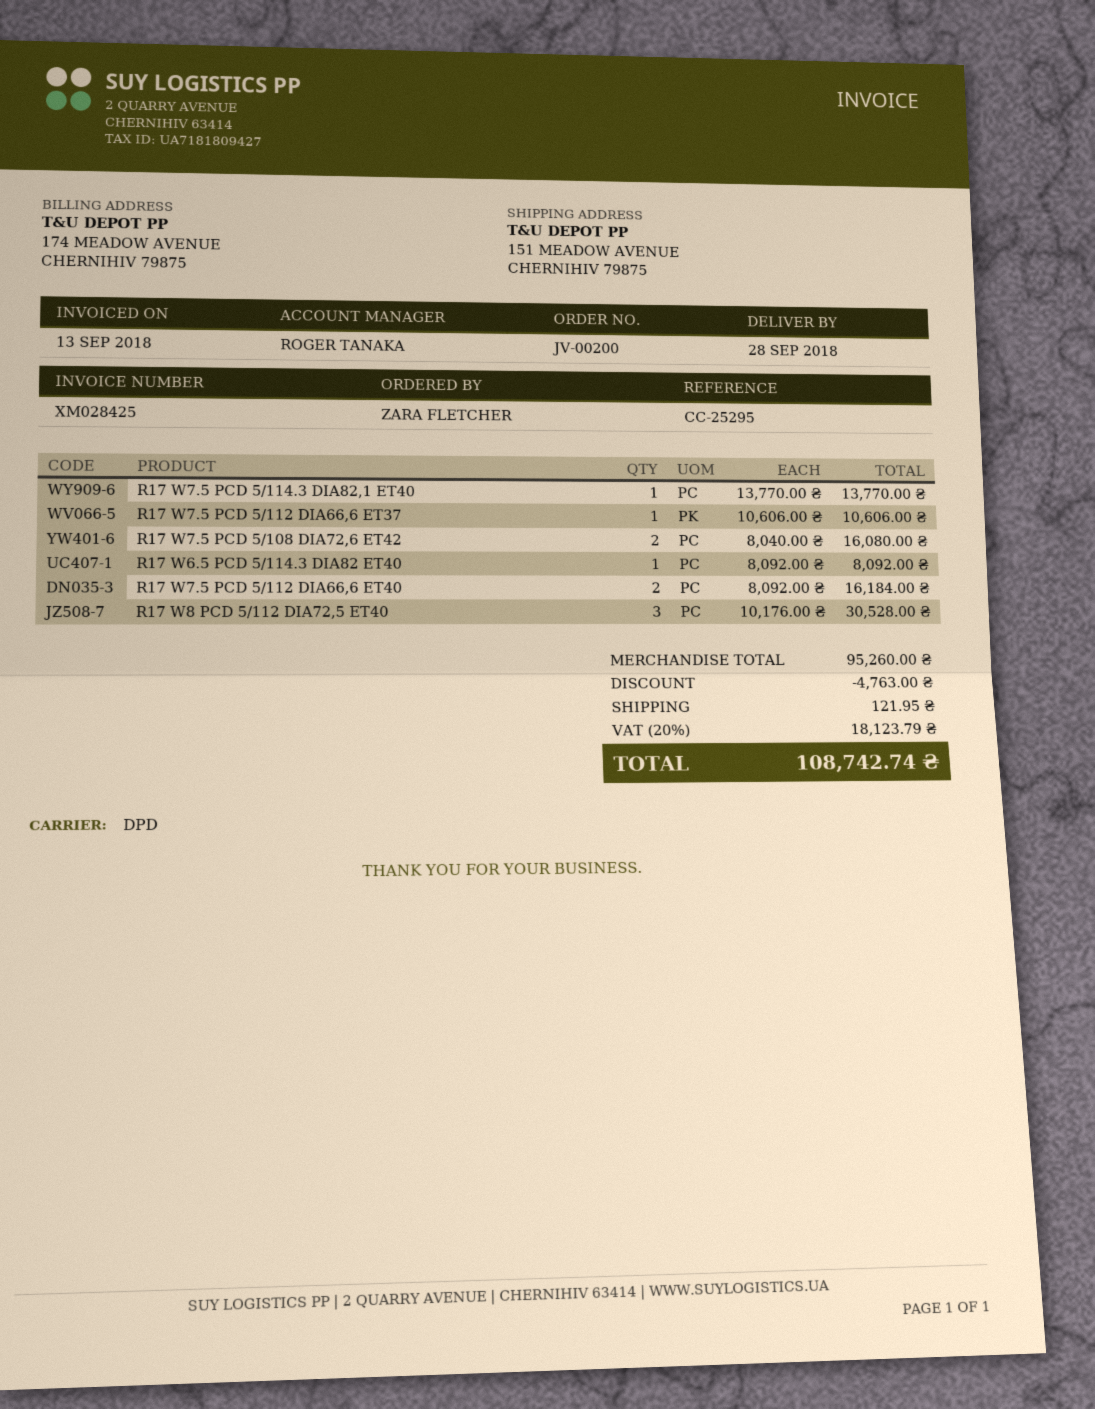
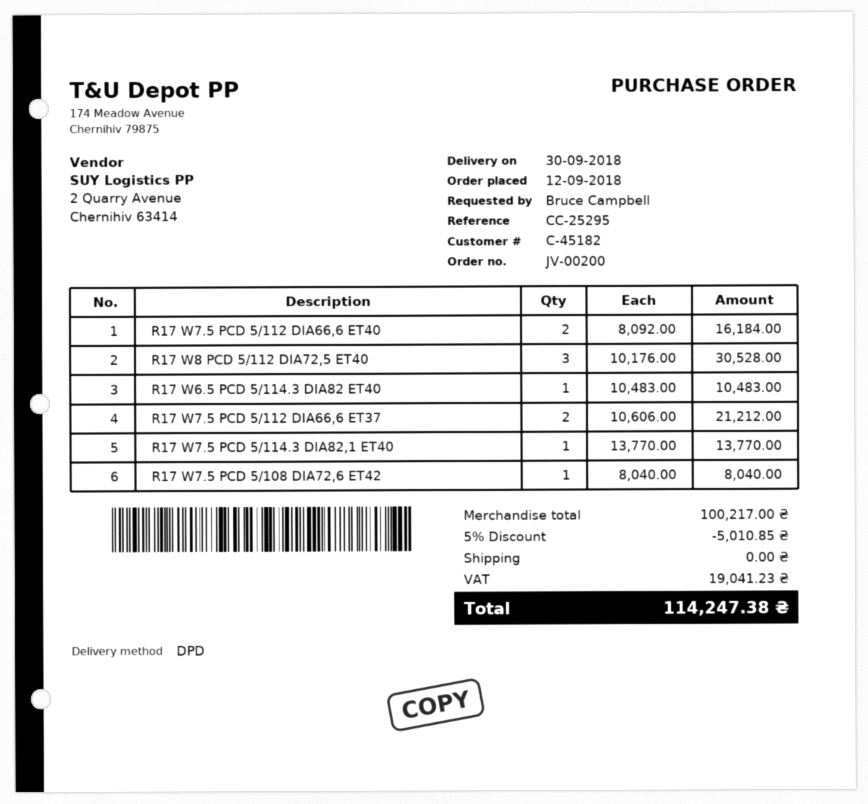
delivery date: 2018-09-28 -> 2018-09-30
ordered by: ZARA FLETCHER -> Bruce Campbell
R17 W7.5 PCD 5/112 DIA66,6 ET37: 1 x 10606.00 = 10606.00 -> 2 x 10606.00 = 21212.00
R17 W7.5 PCD 5/108 DIA72,6 ET42: 2 x 8040.00 = 16080.00 -> 1 x 8040.00 = 8040.00
R17 W6.5 PCD 5/114.3 DIA82 ET40: 1 x 8092.00 = 8092.00 -> 1 x 10483.00 = 10483.00
subtotal: 95260.00 -> 100217.00
discount: 4763.00 -> 5010.85
shipping: 121.95 -> 0.00
tax: 18123.79 -> 19041.23
total: 108742.74 -> 114247.38

